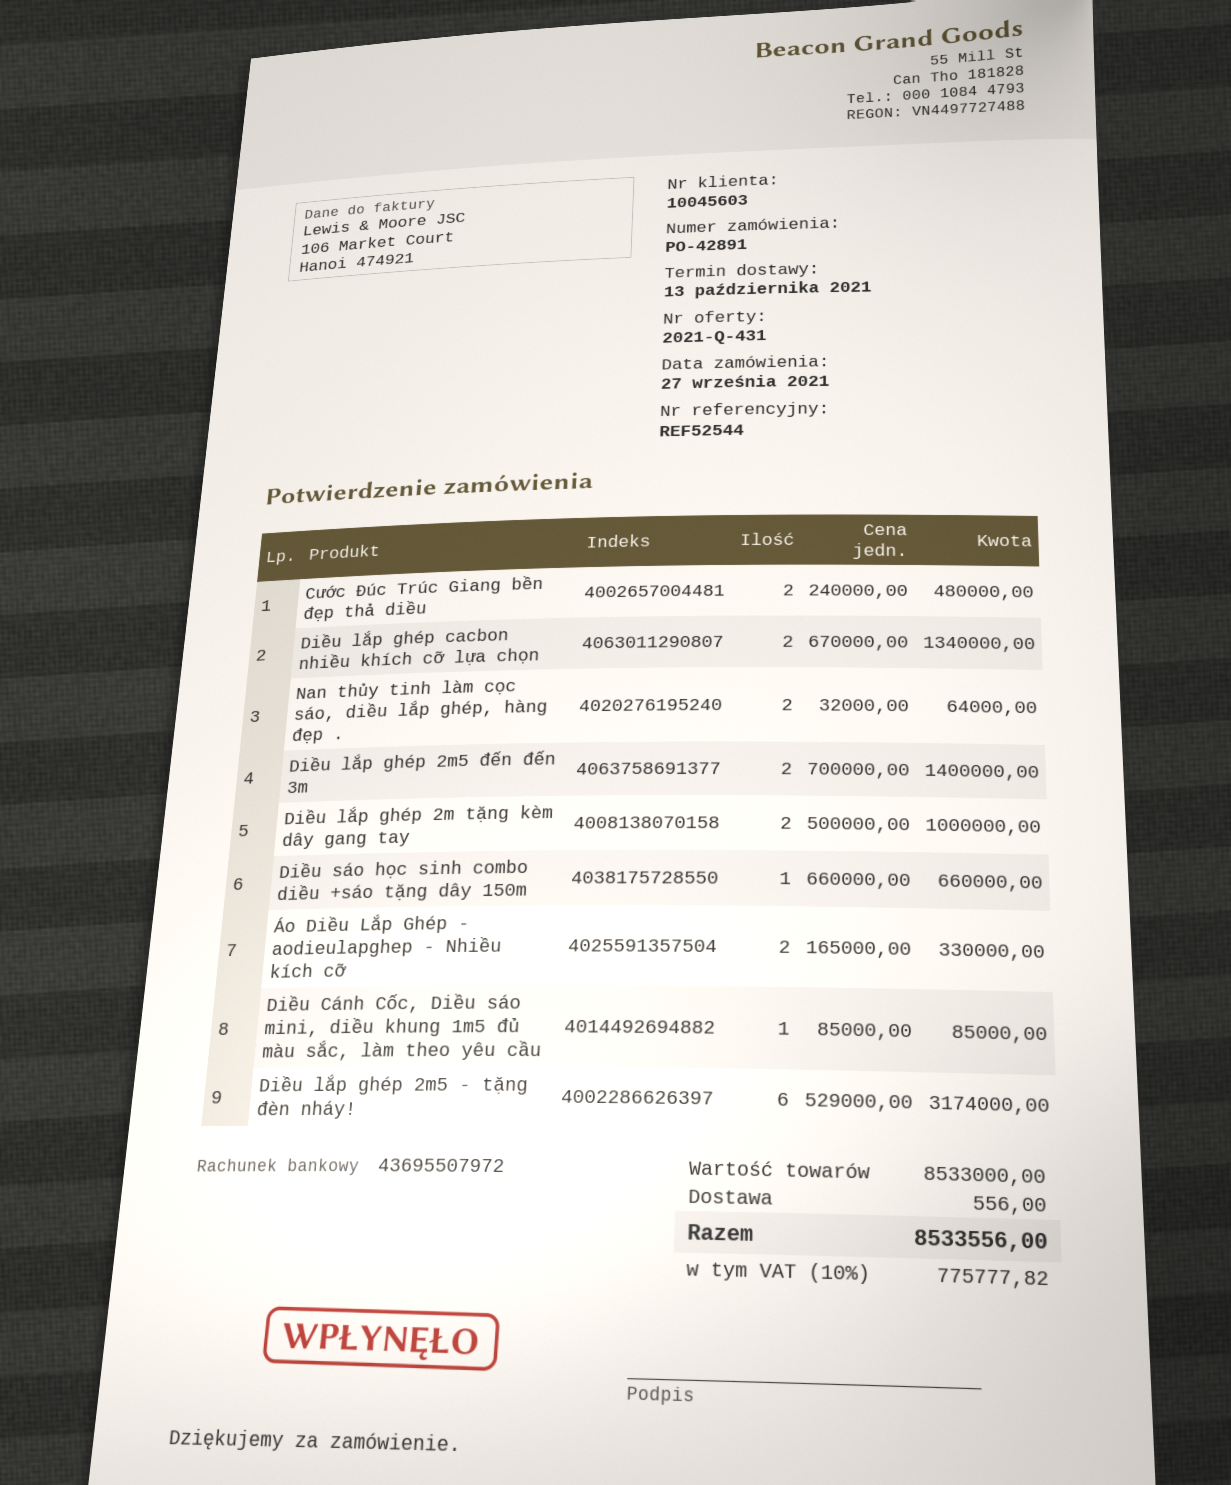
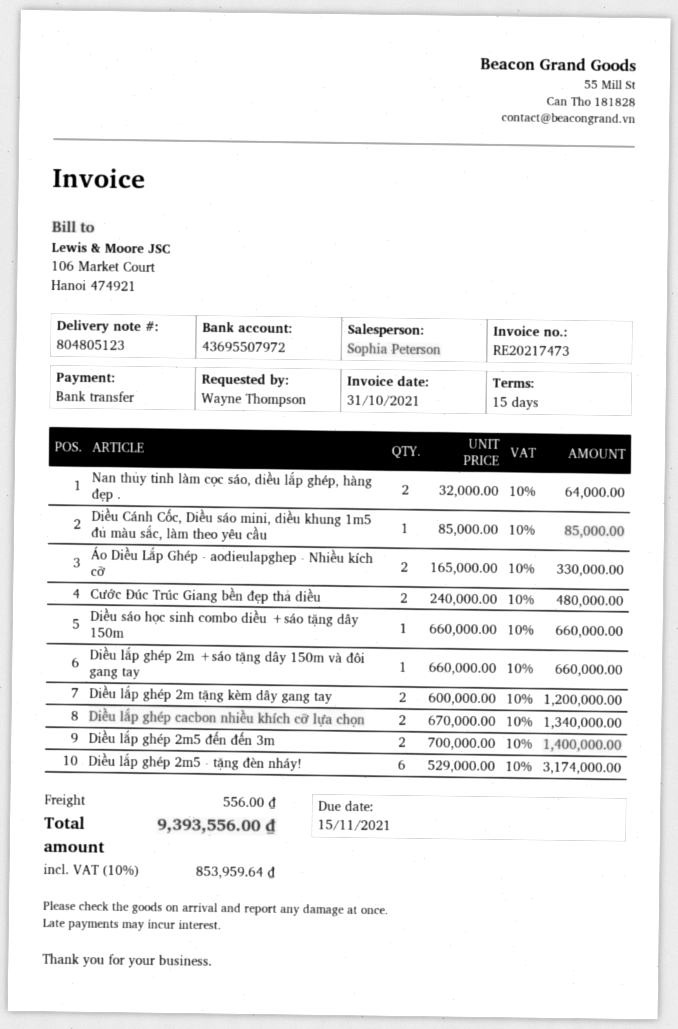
Diều lắp ghép 2m tặng kèm dây gang tay: 2 x 500000.00 = 1000000.00 -> 2 x 600000.00 = 1200000.00
Diều lắp ghép 2m +sáo tặng dây 150m và đôi gang tay: none -> 1 x 660000.00 = 660000.00
tax: 10% = 775777.82 -> 10% = 853959.64
total: 8533556.00 -> 9393556.00

